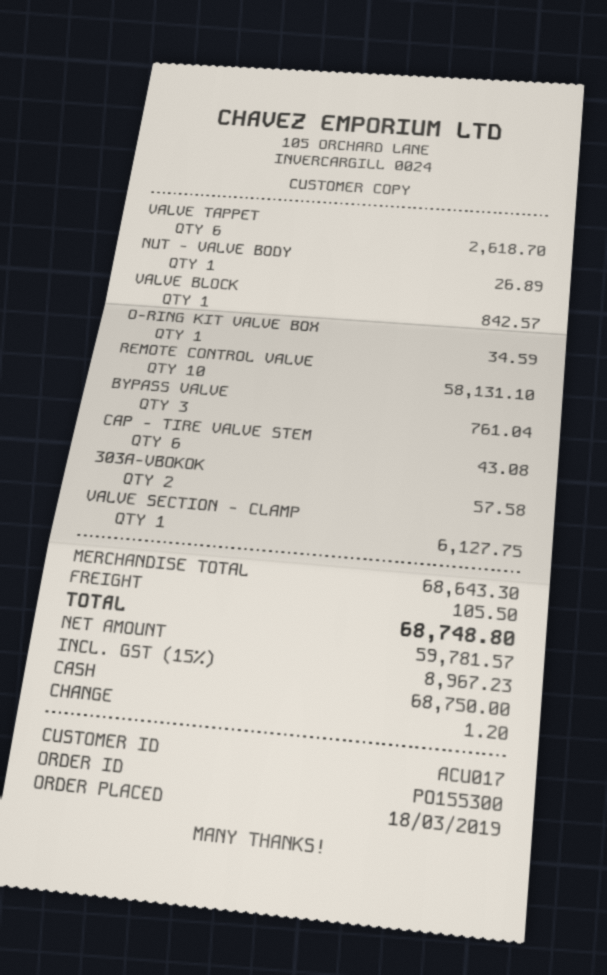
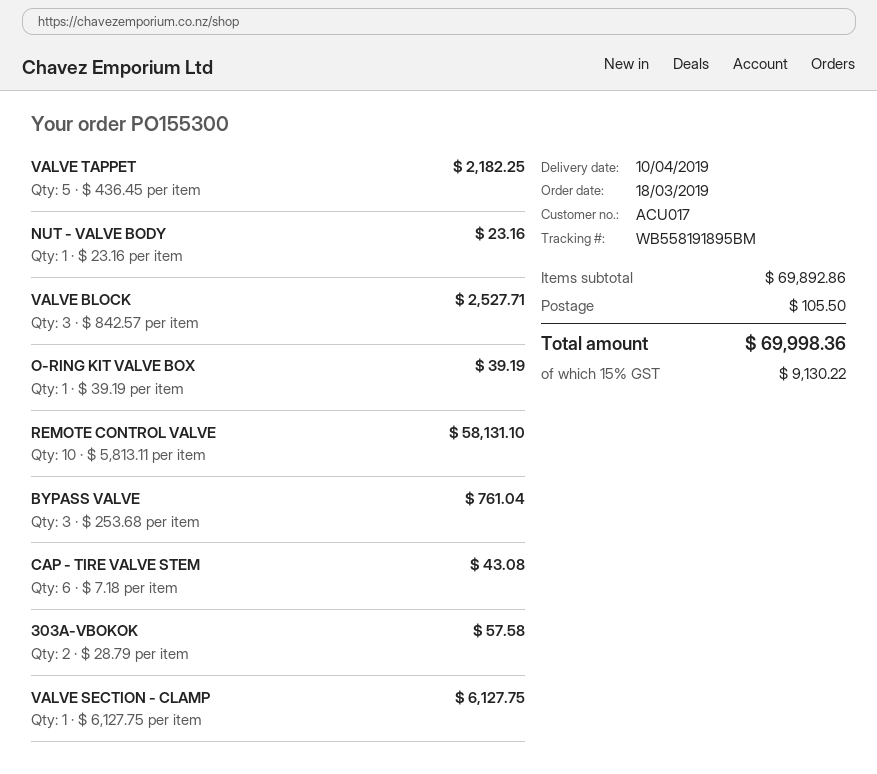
VALVE TAPPET: 6 for 2618.70 -> 5 for 2182.25
NUT - VALVE BODY: 1 for 26.89 -> 1 for 23.16
VALVE BLOCK: 1 for 842.57 -> 3 for 2527.71
O-RING KIT VALVE BOX: 1 for 34.59 -> 1 for 39.19
subtotal: 68643.30 -> 69892.86
tax: 15% = 8967.23 -> 15% = 9130.22
total: 68748.80 -> 69998.36

